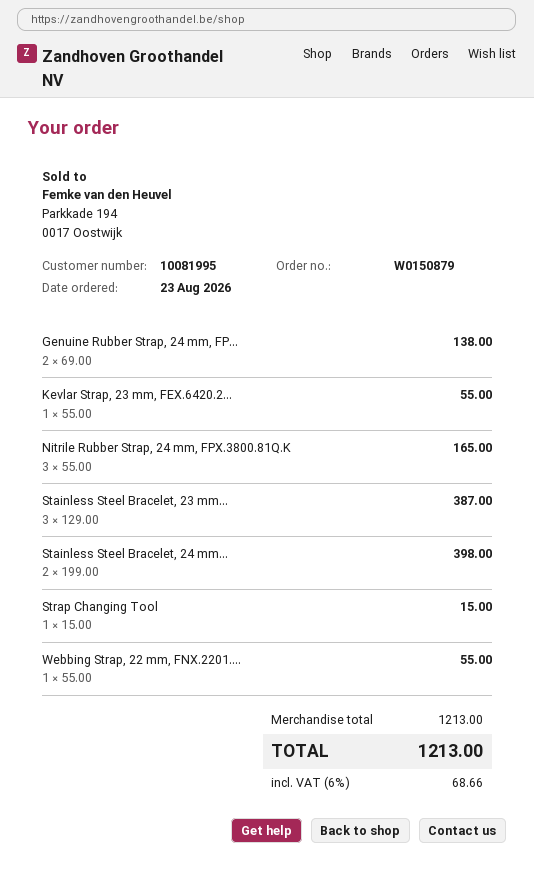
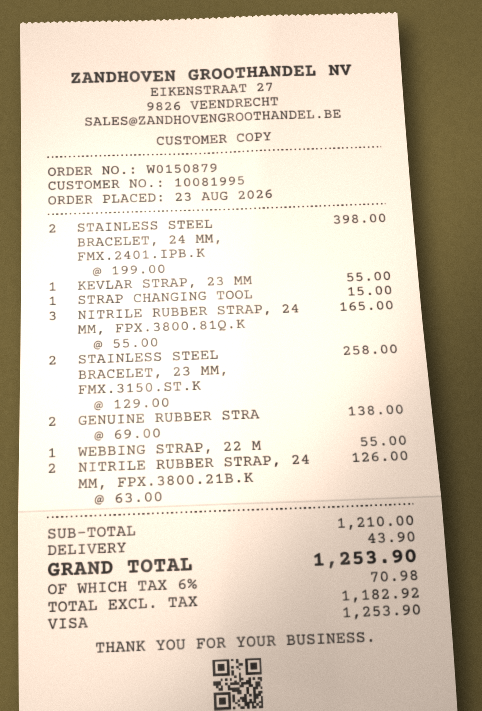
Stainless Steel Bracelet, 23 mm...: 3 x 129.00 = 387.00 -> 2 x 129.00 = 258.00
NITRILE RUBBER STRAP, 24 MM, FPX.3800.21B.K: none -> 2 x 63.00 = 126.00
subtotal: 1213.00 -> 1210.00
shipping: none -> 43.90
tax: 6% = 68.66 -> 6% = 70.98
total: 1213.00 -> 1253.90

